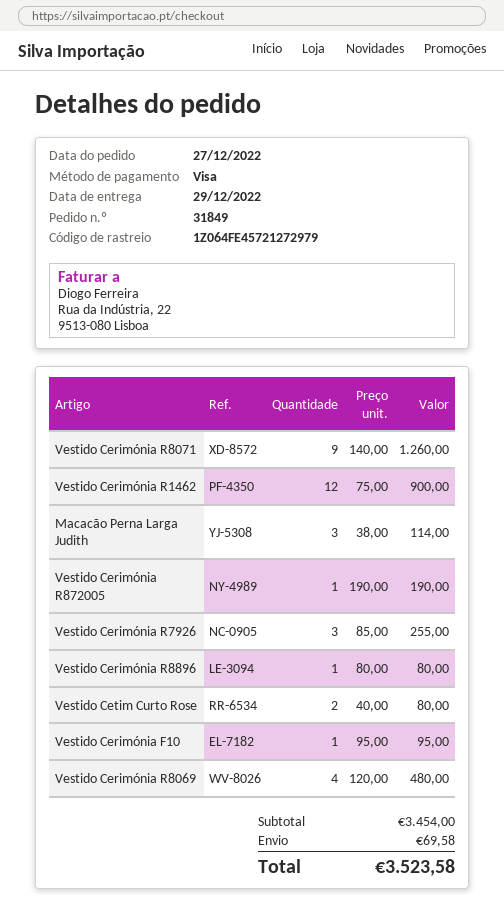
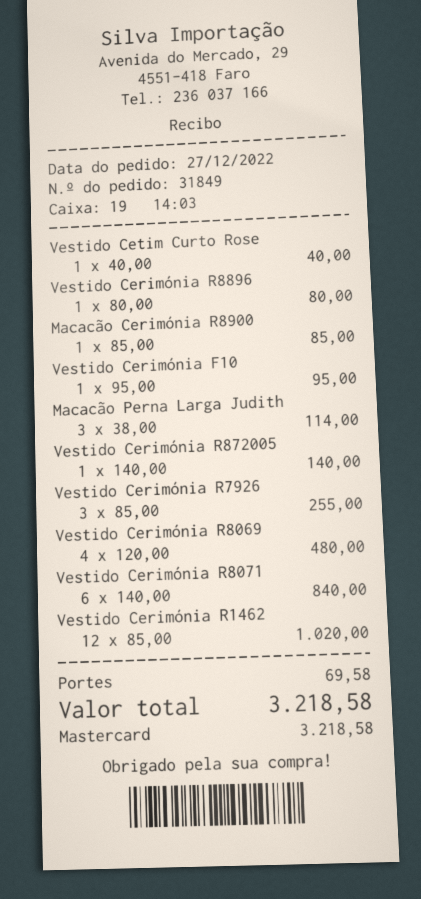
payment method: Visa -> Mastercard
Vestido Cerimónia R8071: 9 x 140.00 = 1260.00 -> 6 x 140.00 = 840.00
Vestido Cerimónia R1462: 12 x 75.00 = 900.00 -> 12 x 85.00 = 1020.00
Vestido Cerimónia R872005: 1 x 190.00 = 190.00 -> 1 x 140.00 = 140.00
Vestido Cetim Curto Rose: 2 x 40.00 = 80.00 -> 1 x 40.00 = 40.00
Macacão Cerimónia R8900: none -> 1 x 85.00 = 85.00
total: 3523.58 -> 3218.58

